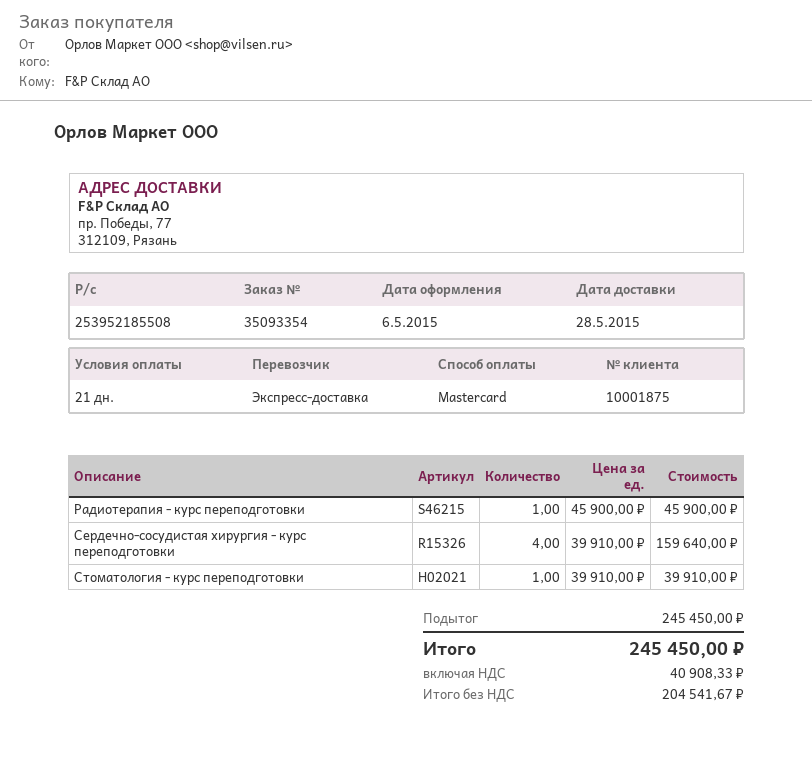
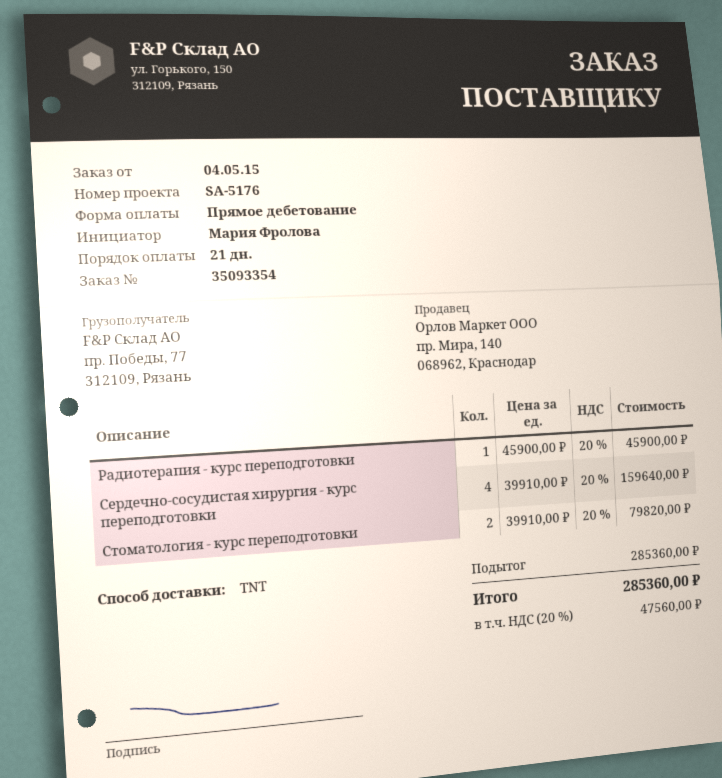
order date: 2015-05-06 -> 2015-05-04
payment method: Mastercard -> direct debit
shipping method: express -> TNT
Стоматология - курс переподготовки: 1 x 39910.00 = 39910.00 -> 2 x 39910.00 = 79820.00
subtotal: 245450.00 -> 285360.00
tax: 40908.33 -> 47560.00
total: 245450.00 -> 285360.00

